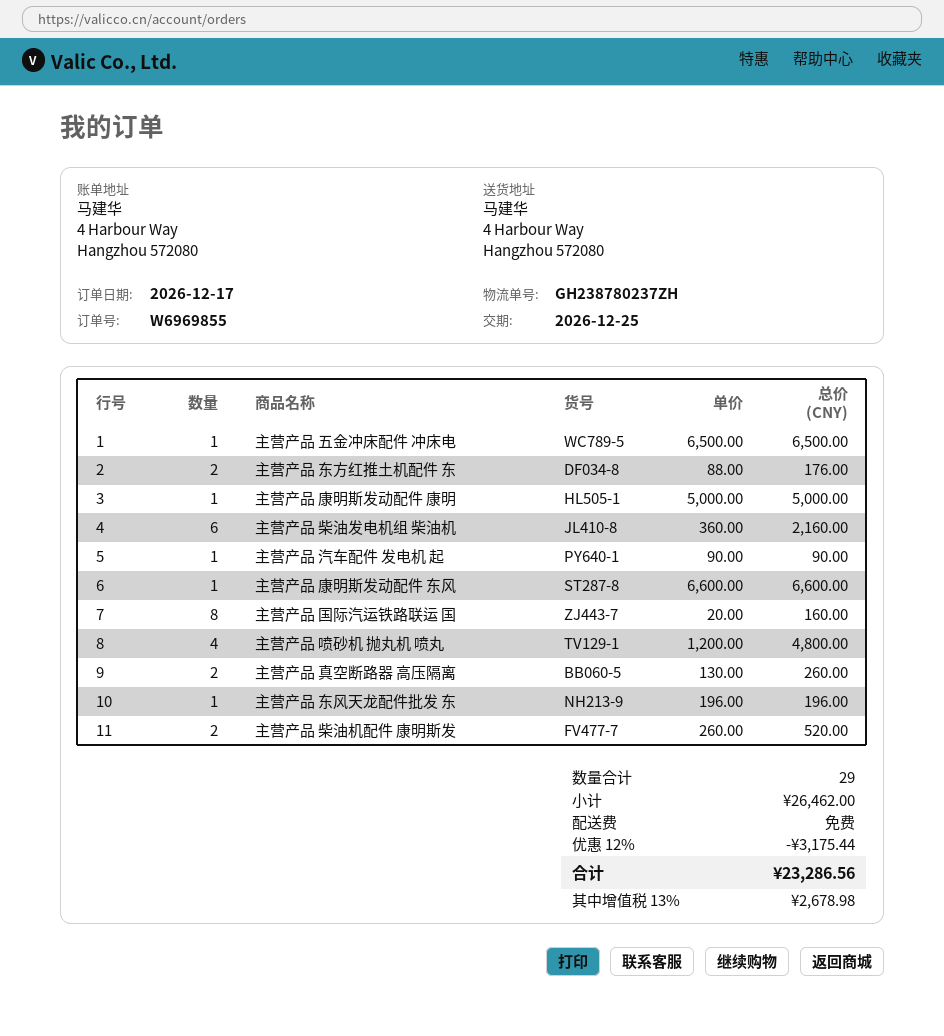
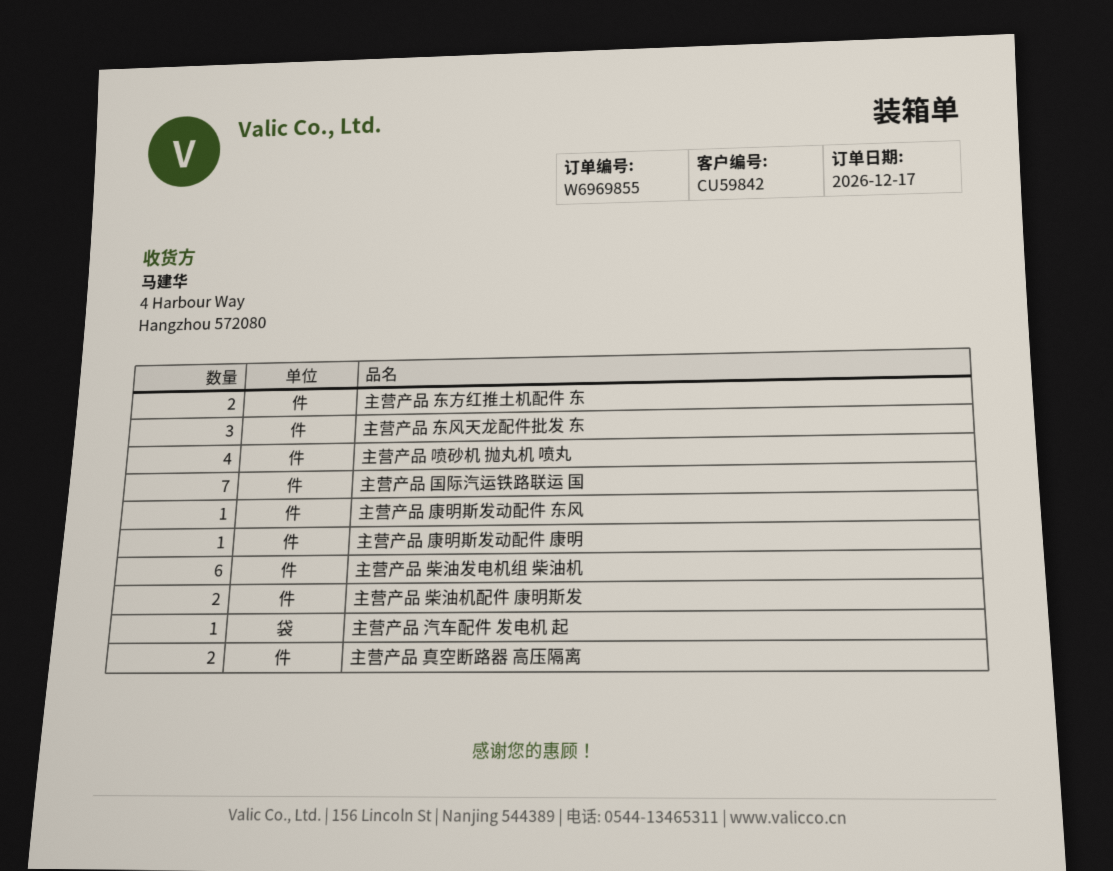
主营产品 五金冲床配件 冲床电: 1 -> none
主营产品 国际汽运铁路联运 国: 8 -> 7
主营产品 东风天龙配件批发 东: 1 -> 3

